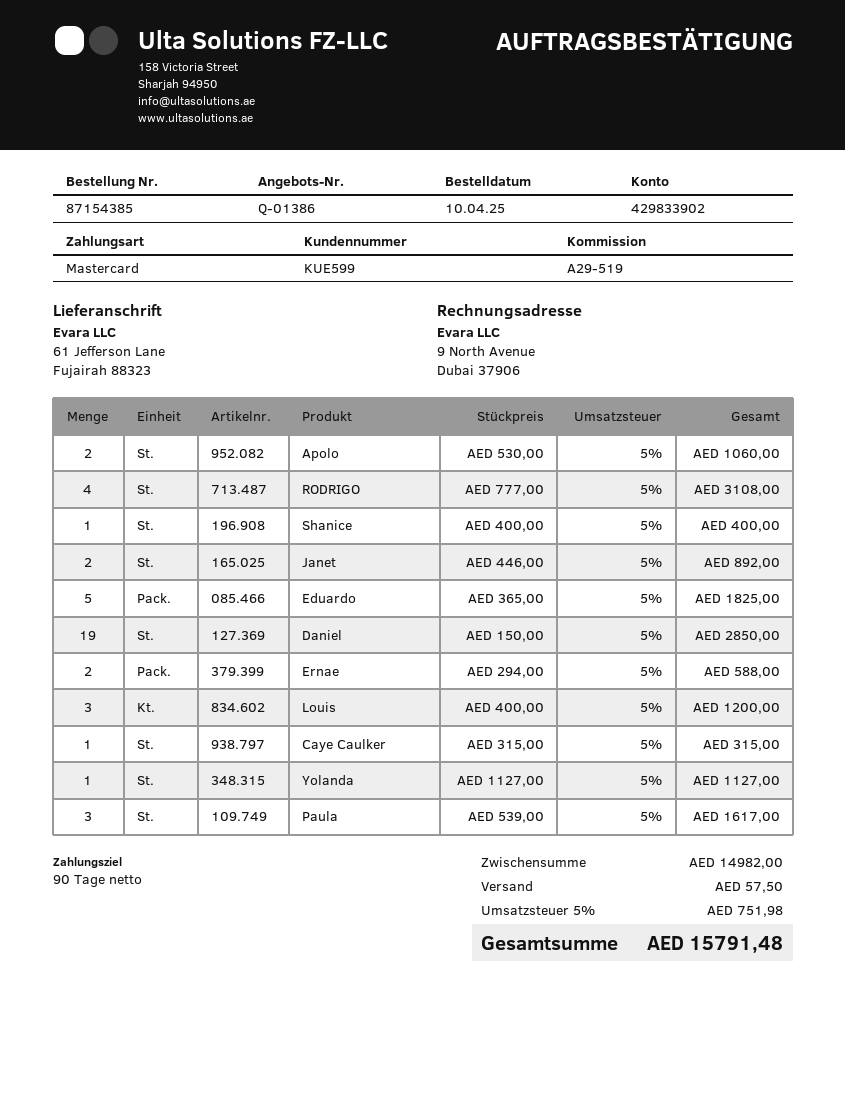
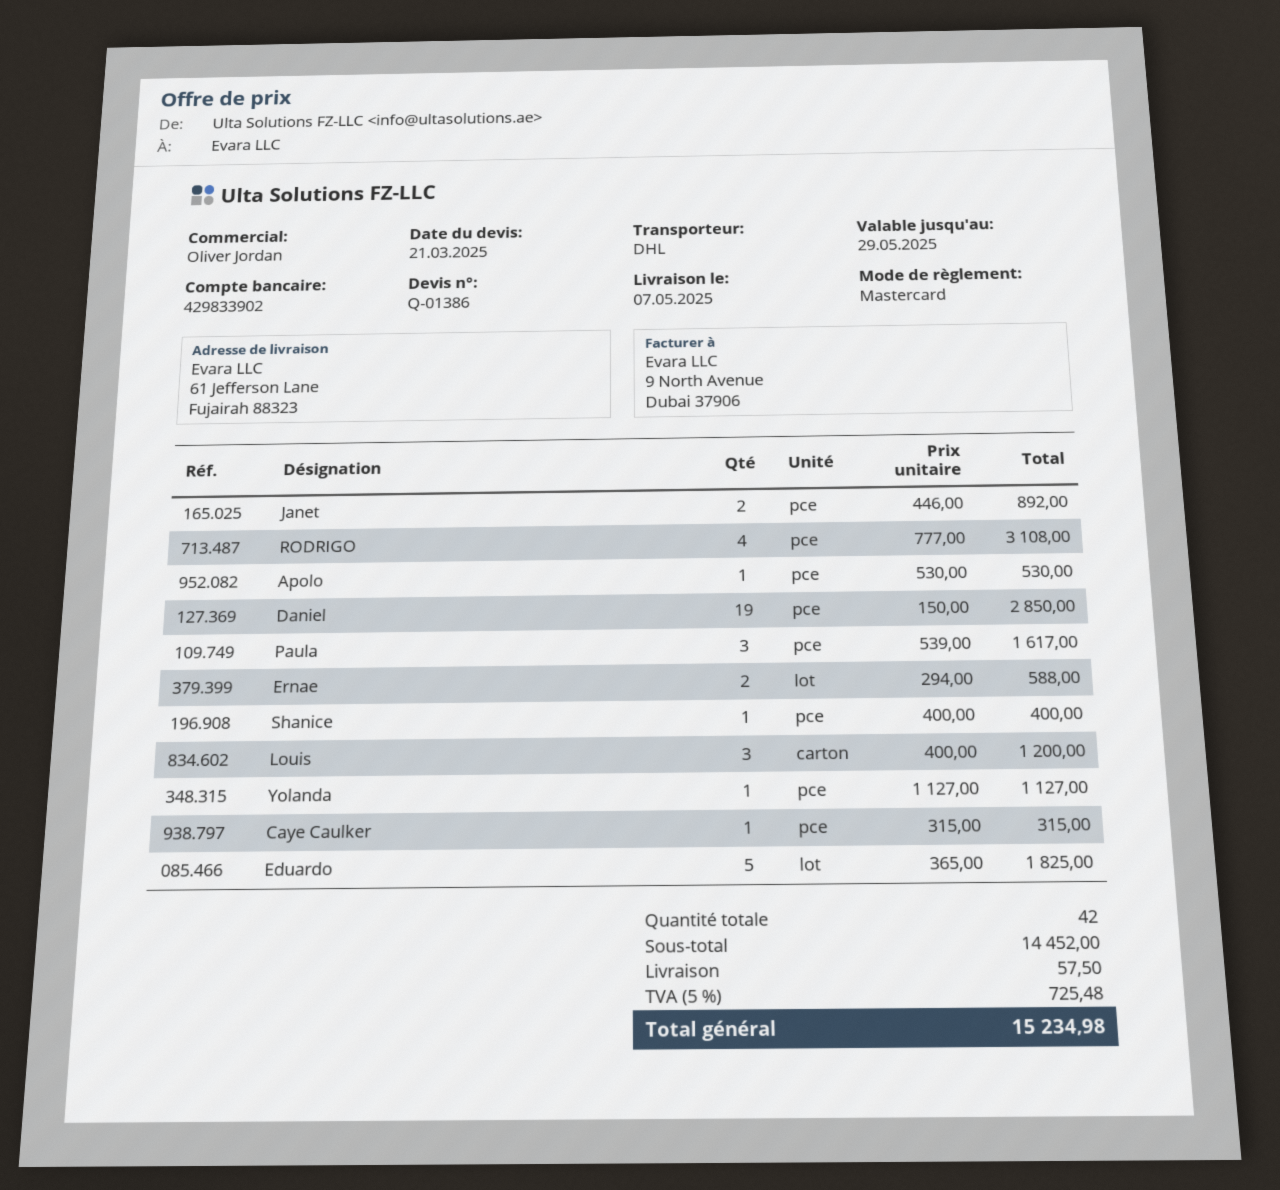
Apolo: 2 x 530.00 = 1060.00 -> 1 x 530.00 = 530.00
subtotal: 14982.00 -> 14452.00
tax: 5% = 751.98 -> 5% = 725.48
total: 15791.48 -> 15234.98

